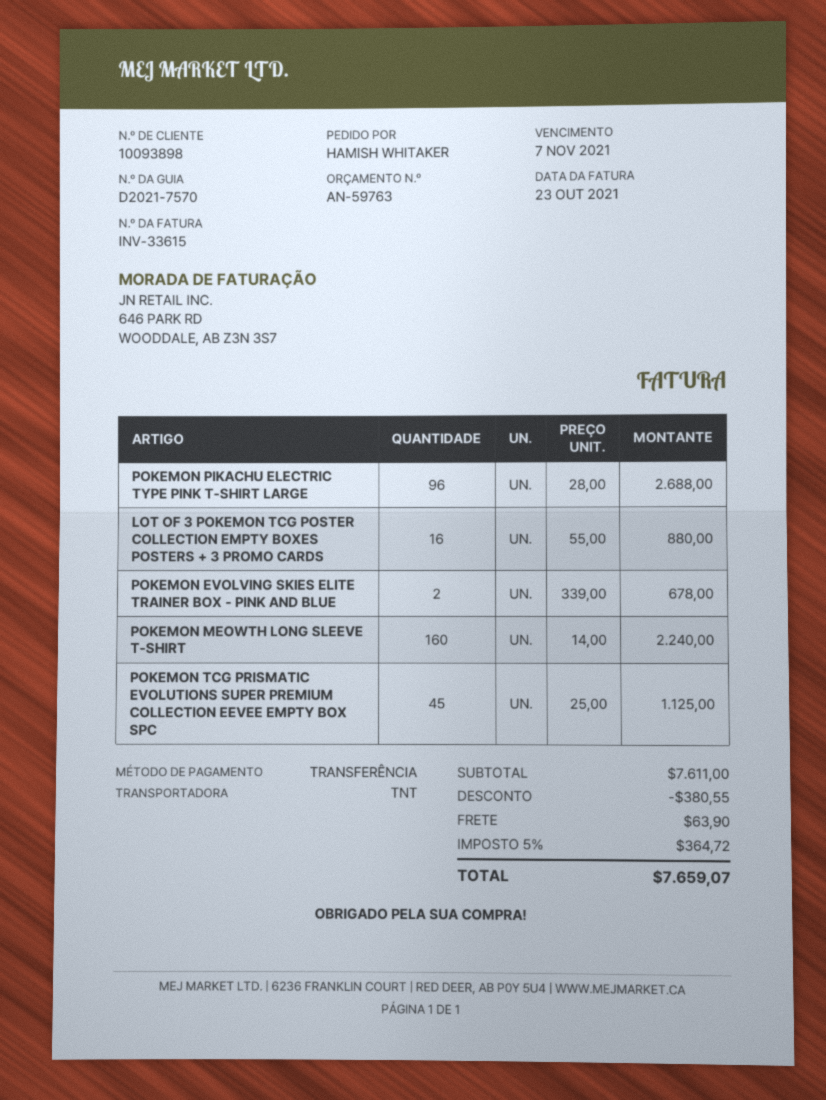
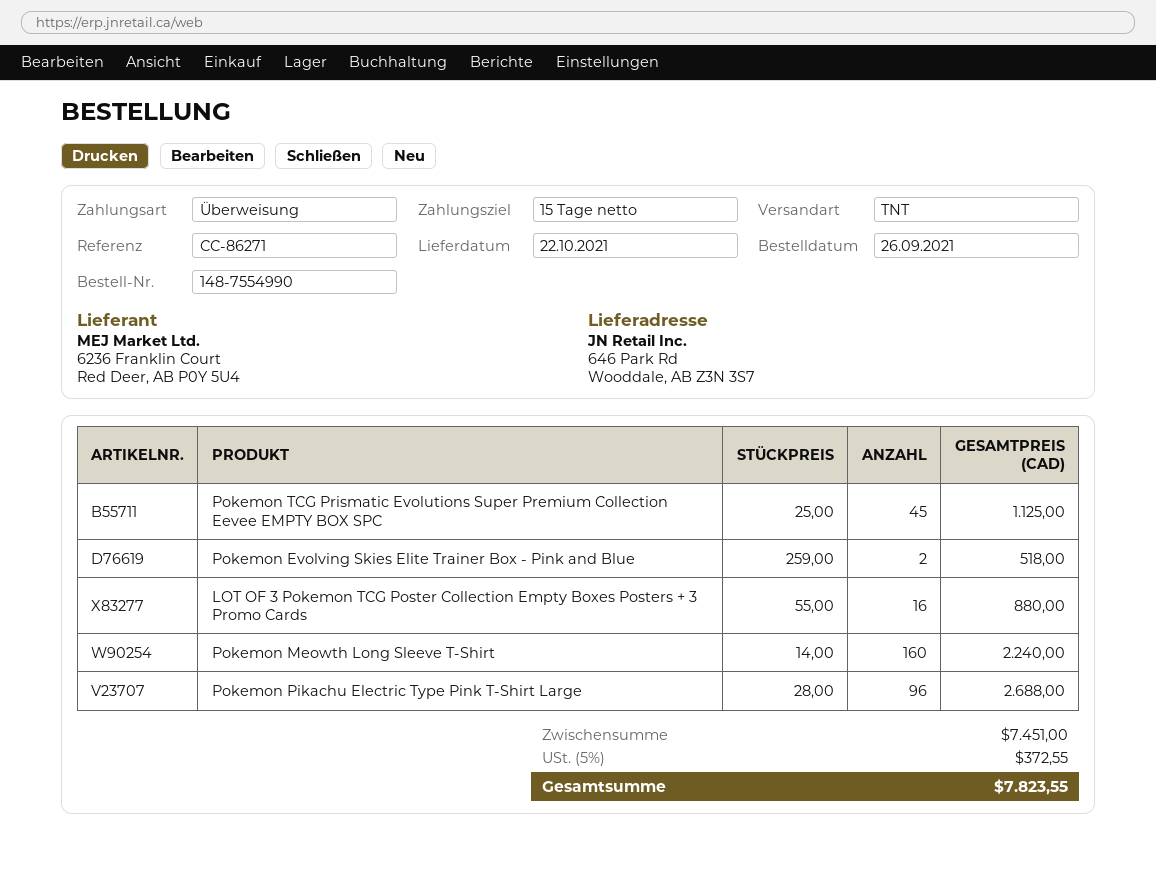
POKEMON EVOLVING SKIES ELITE TRAINER BOX - PINK AND BLUE: 2 x 339.00 = 678.00 -> 2 x 259.00 = 518.00
subtotal: 7611.00 -> 7451.00
discount: 380.55 -> none
shipping: 63.90 -> none
tax: 5% = 364.72 -> 5% = 372.55
total: 7659.07 -> 7823.55

